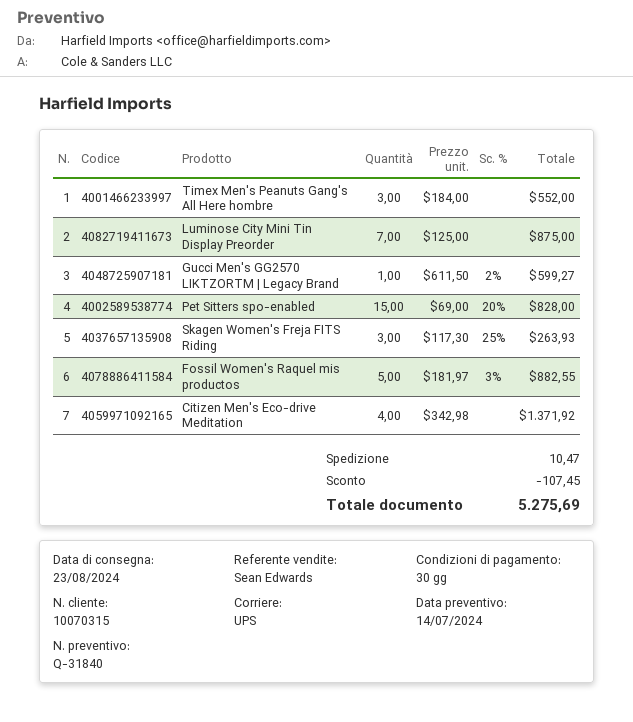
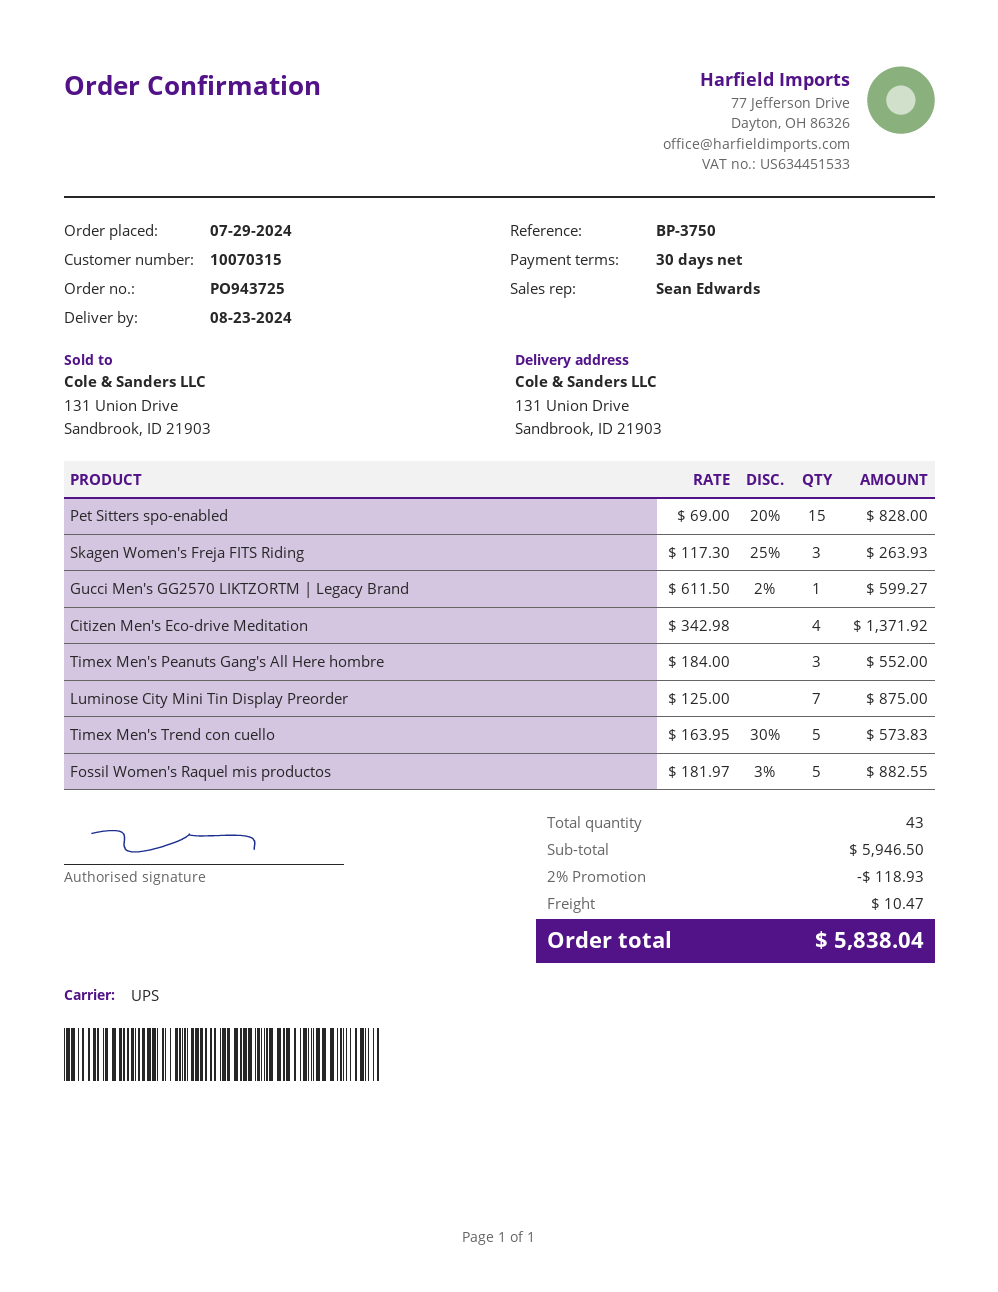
Timex Men's Trend con cuello: none -> 5 x 163.95 - 30% = 573.83
discount: 107.45 -> 118.93
total: 5275.69 -> 5838.04

